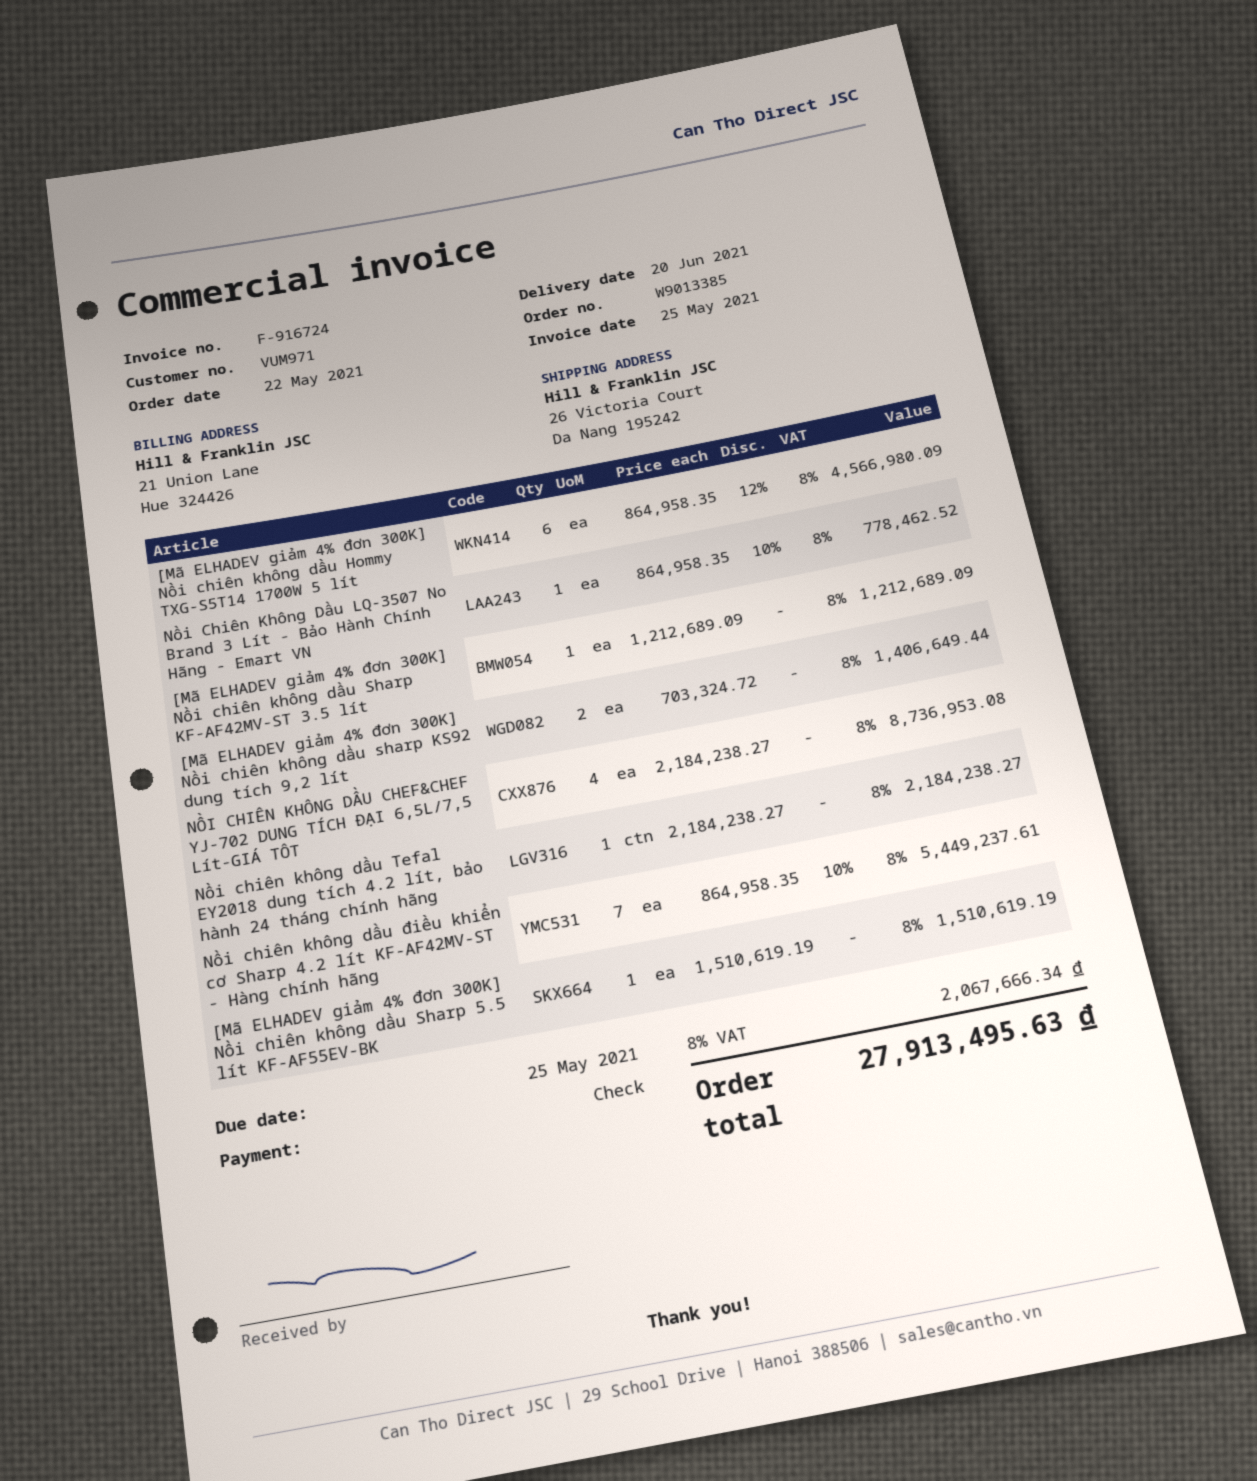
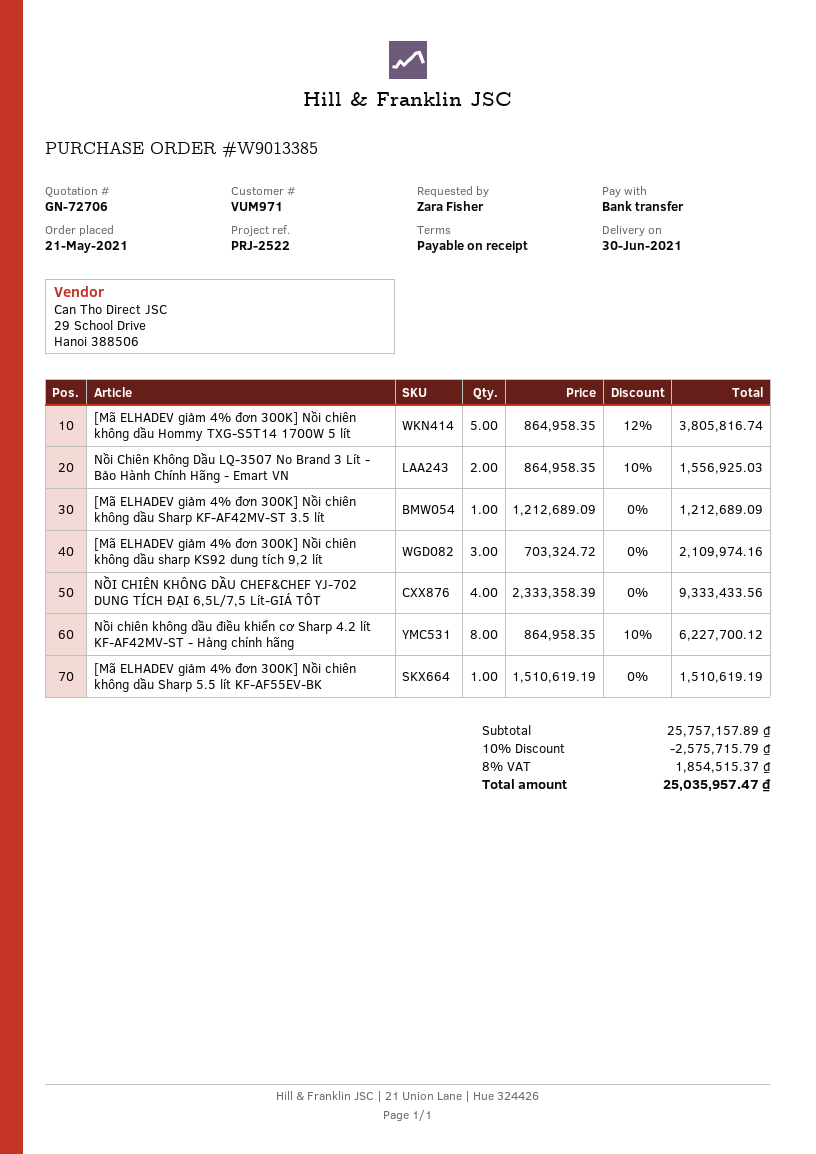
order date: 2021-05-22 -> 2021-05-21
delivery date: 2021-06-20 -> 2021-06-30
payment method: cheque -> bank transfer
[Mã ELHADEV giảm 4% đơn 300K] Nồi chiên không dầu Hommy TXG-S5T14 1700W 5 lít: 6 x 864958.35 - 12% = 4566980.09 -> 5 x 864958.35 - 12% = 3805816.74
Nồi Chiên Không Dầu LQ-3507 No Brand 3 Lít - Bảo Hành Chính Hãng - Emart VN: 1 x 864958.35 - 10% = 778462.52 -> 2 x 864958.35 - 10% = 1556925.03
[Mã ELHADEV giảm 4% đơn 300K] Nồi chiên không dầu sharp KS92 dung tích 9,2 lít: 2 x 703324.72 = 1406649.44 -> 3 x 703324.72 = 2109974.16
NỒI CHIÊN KHÔNG DẦU CHEF&CHEF YJ-702 DUNG TÍCH ĐẠI 6,5L/7,5 Lít-GIÁ TÔT: 4 x 2184238.27 = 8736953.08 -> 4 x 2333358.39 = 9333433.56
Nồi chiên không dầu Tefal EY2018 dung tích 4.2 lít, bảo hành 24 tháng chính hãng: 1 x 2184238.27 = 2184238.27 -> none
Nồi chiên không dầu điều khiển cơ Sharp 4.2 lít KF-AF42MV-ST - Hàng chính hãng: 7 x 864958.35 - 10% = 5449237.61 -> 8 x 864958.35 - 10% = 6227700.12
discount: none -> 10% = 2575715.79
tax: 8% = 2067666.34 -> 8% = 1854515.37
total: 27913495.63 -> 25035957.47

